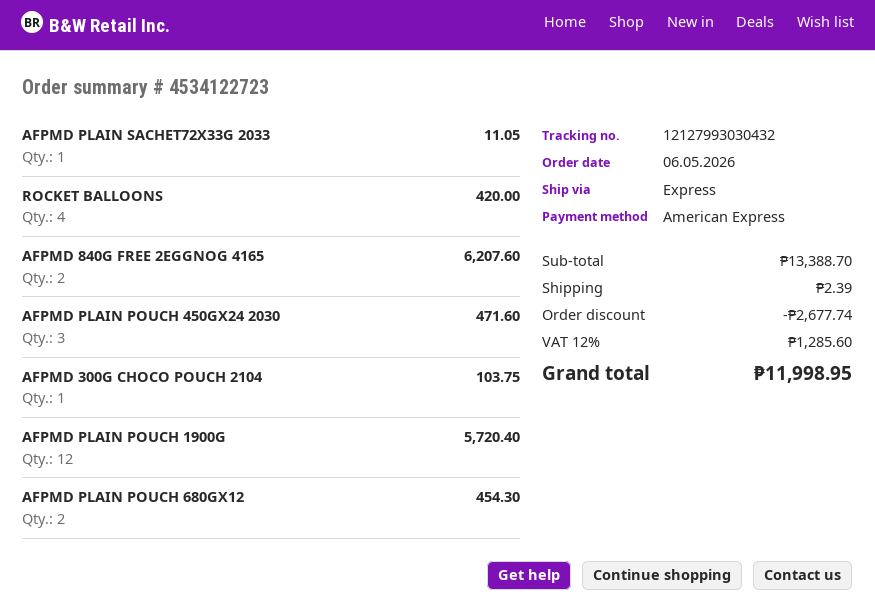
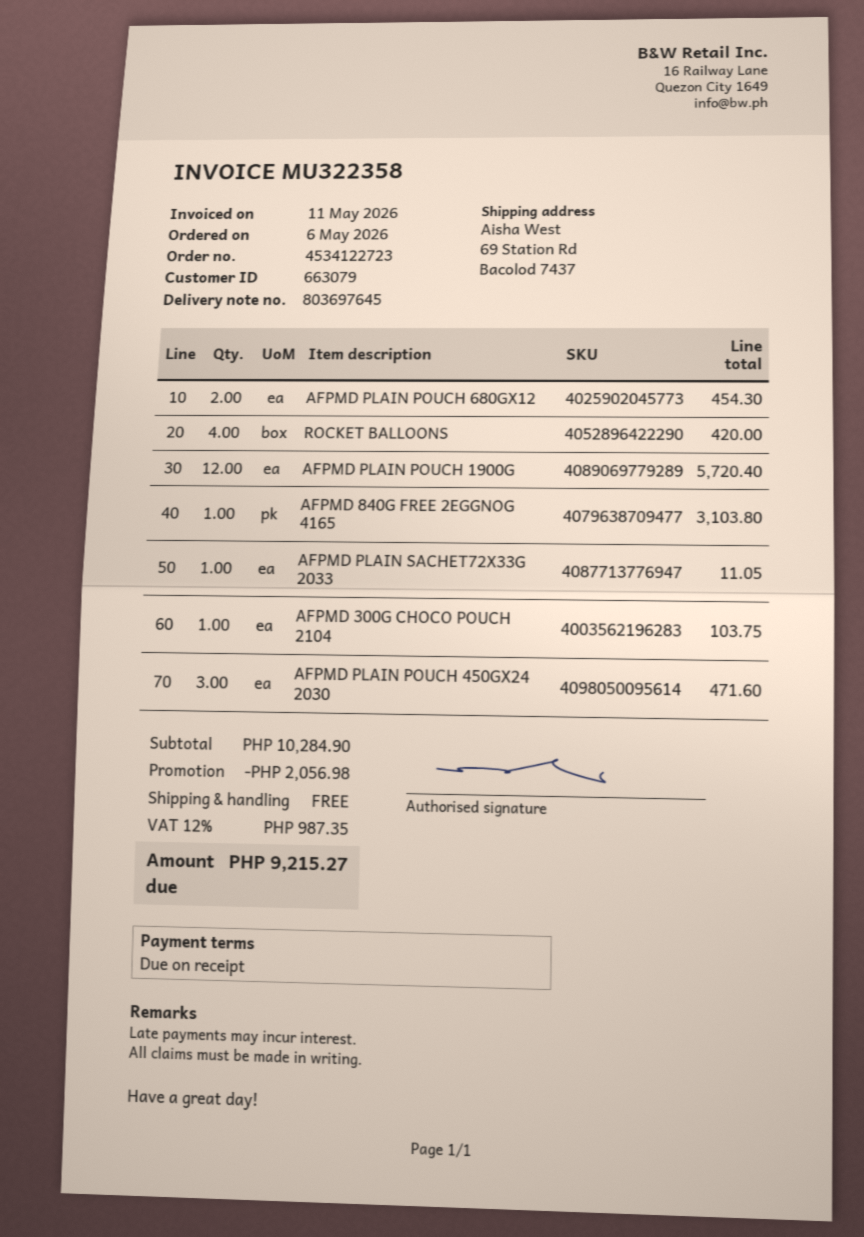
AFPMD 840G FREE 2EGGNOG 4165: 2 for 6207.60 -> 1 for 3103.80
subtotal: 13388.70 -> 10284.90
discount: 2677.74 -> 2056.98
shipping: 2.39 -> 0.00
tax: 12% = 1285.60 -> 12% = 987.35
total: 11998.95 -> 9215.27

